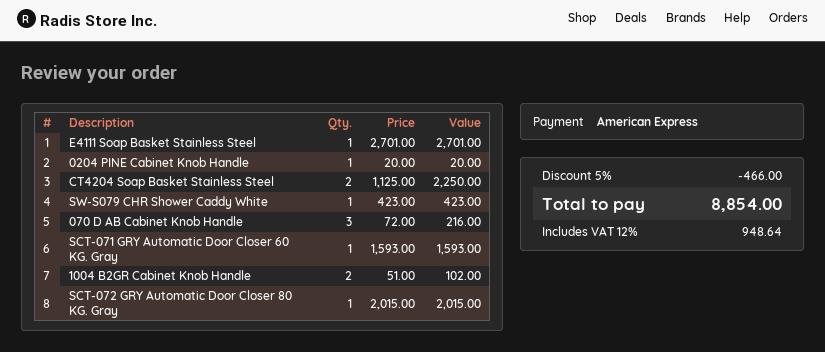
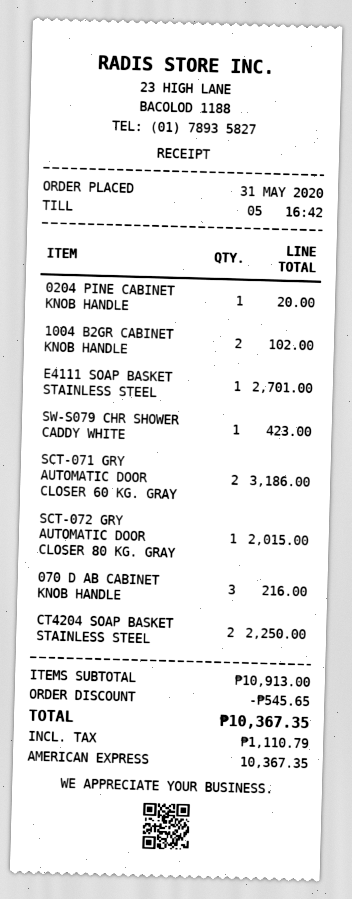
SCT-071 GRY Automatic Door Closer 60 KG. Gray: 1 for 1593.00 -> 2 for 3186.00
discount: 466.00 -> 545.65
tax: 948.64 -> 1110.79
total: 8854.00 -> 10367.35

